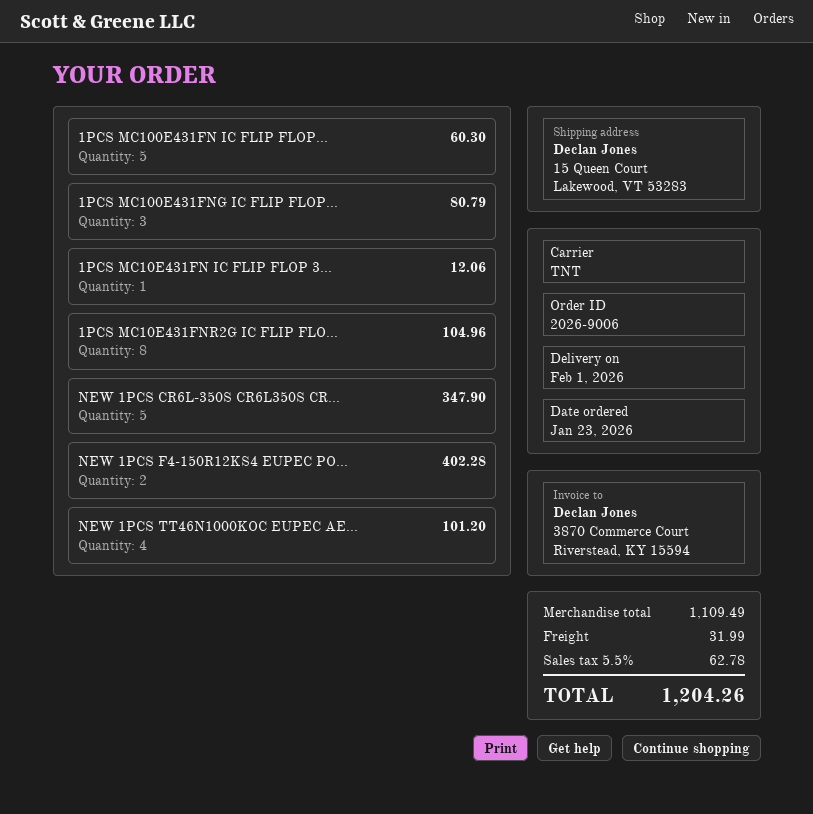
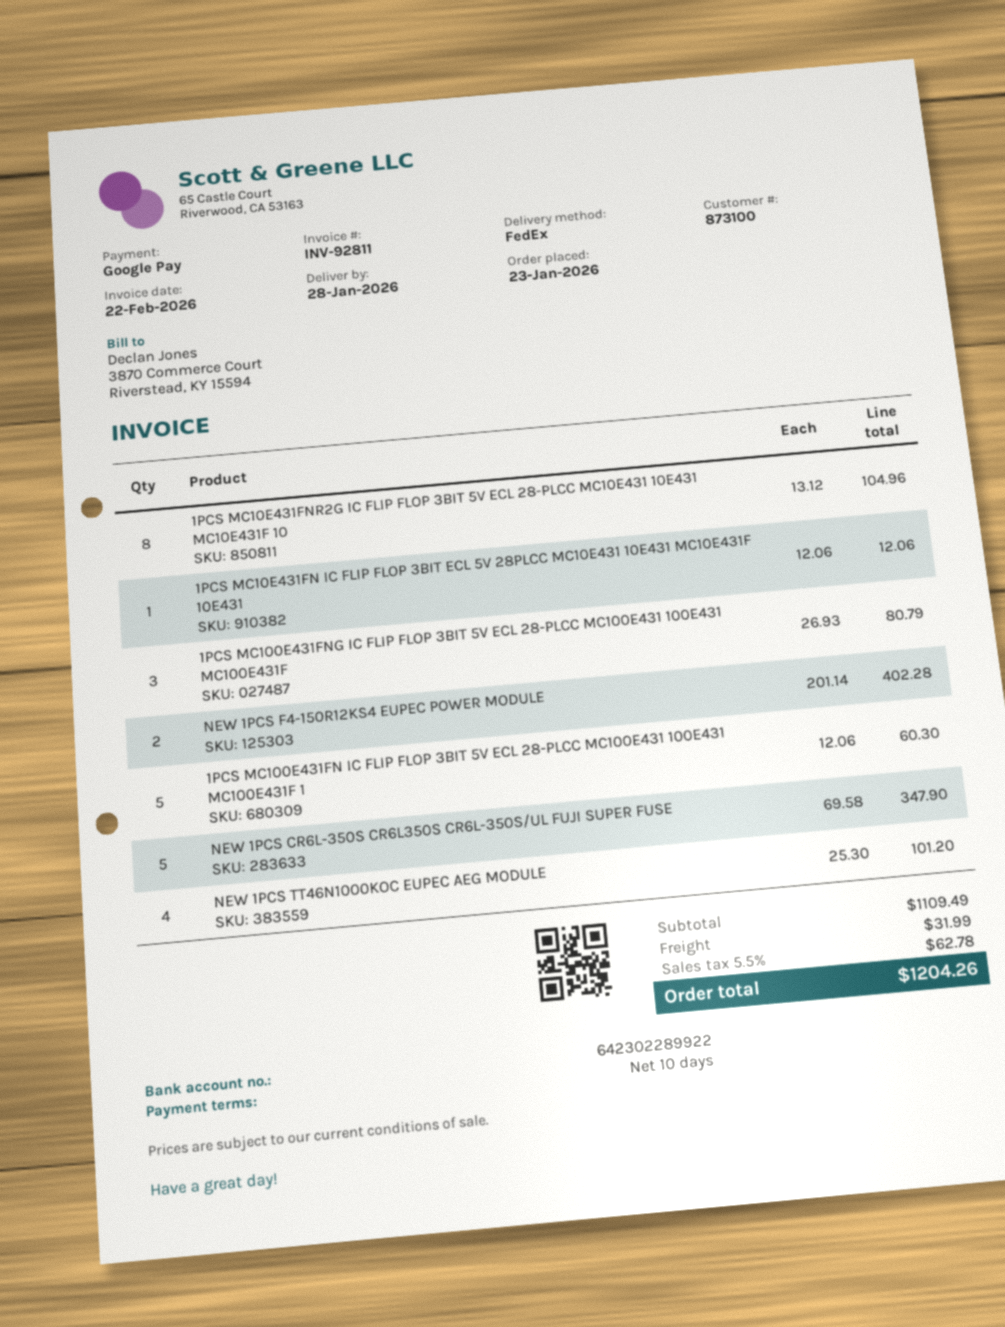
delivery date: 2026-02-01 -> 2026-01-28
shipping method: TNT -> FedEx

